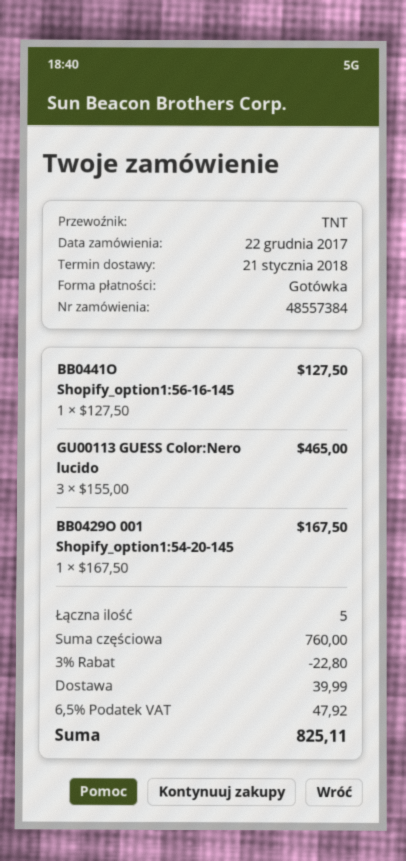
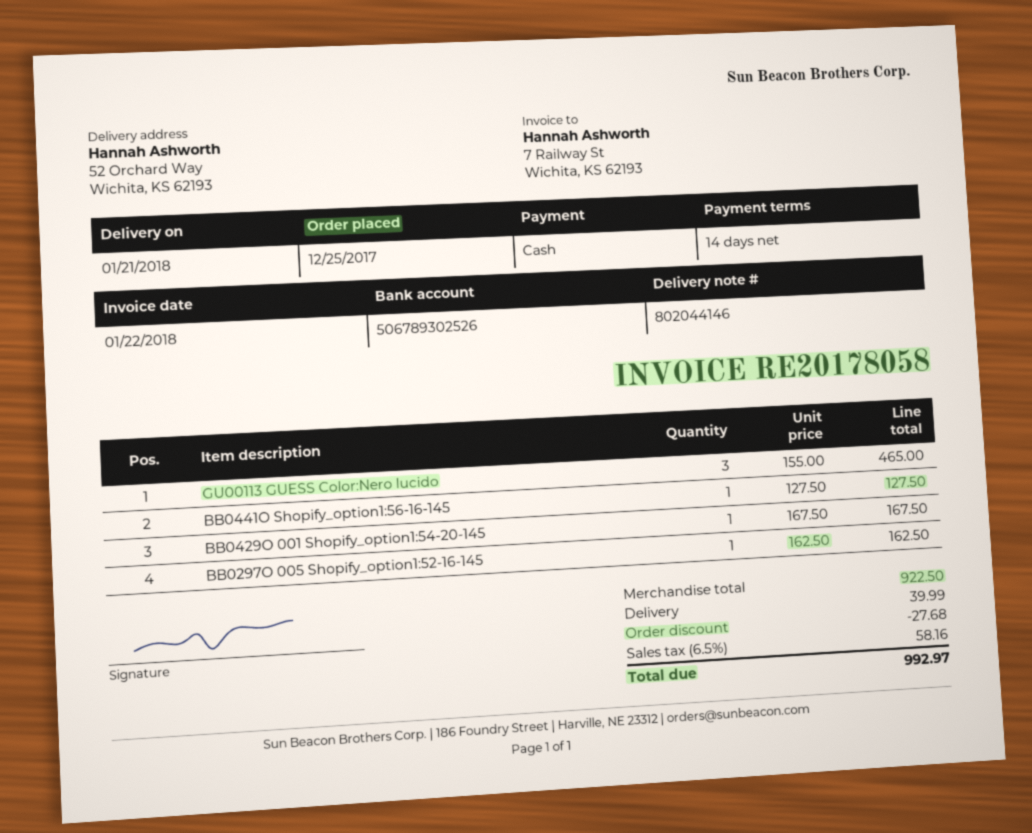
order date: 2017-12-22 -> 2017-12-25
BB0297O 005 Shopify_option1:52-16-145: none -> 1 x 162.50 = 162.50
subtotal: 760.00 -> 922.50
discount: 22.80 -> 27.68
tax: 6.5% = 47.92 -> 6.5% = 58.16
total: 825.11 -> 992.97

